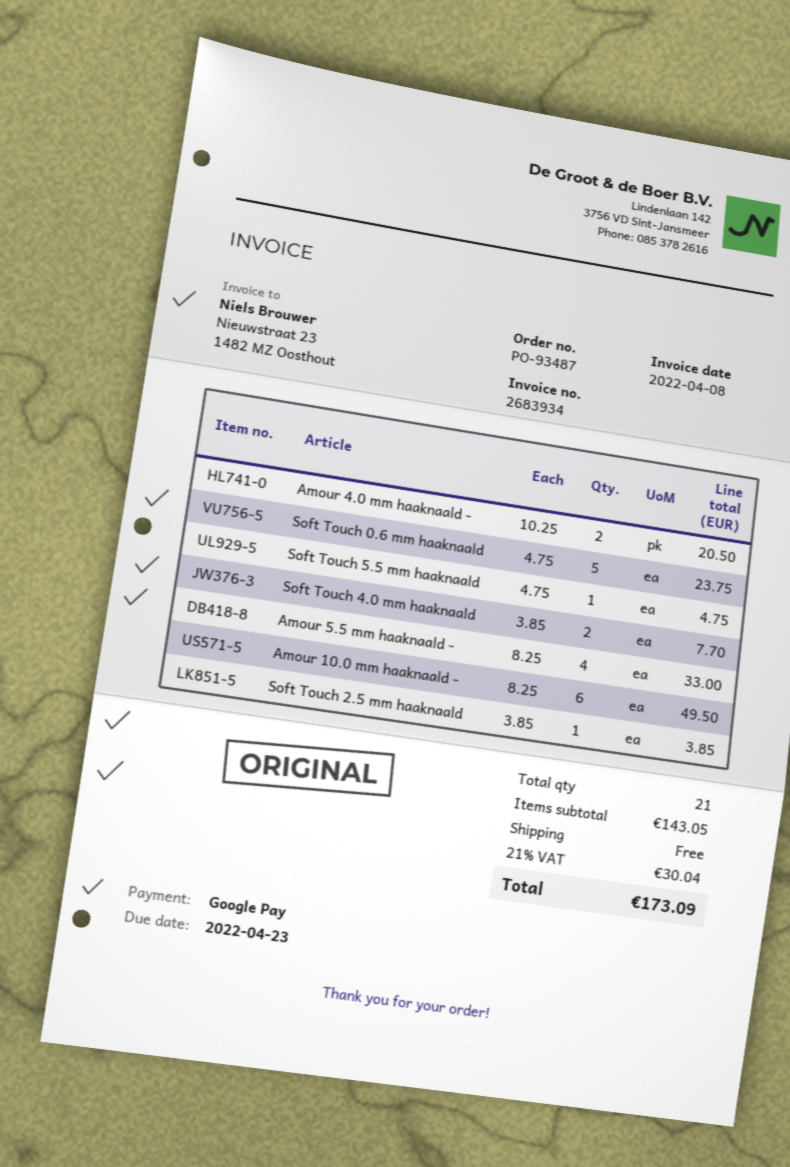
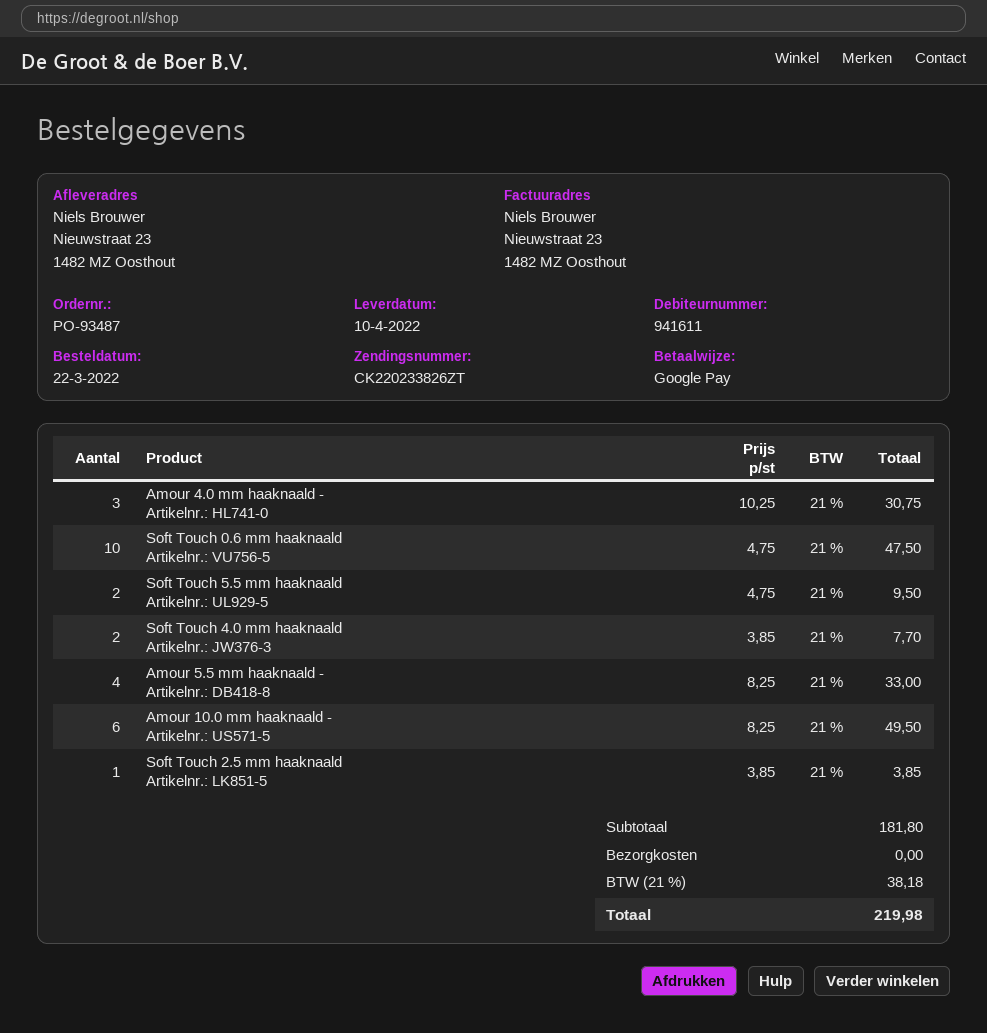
Amour 4.0 mm haaknaald -: 2 x 10.25 = 20.50 -> 3 x 10.25 = 30.75
Soft Touch 0.6 mm haaknaald: 5 x 4.75 = 23.75 -> 10 x 4.75 = 47.50
Soft Touch 5.5 mm haaknaald: 1 x 4.75 = 4.75 -> 2 x 4.75 = 9.50
subtotal: 143.05 -> 181.80
tax: 21% = 30.04 -> 21% = 38.18
total: 173.09 -> 219.98

